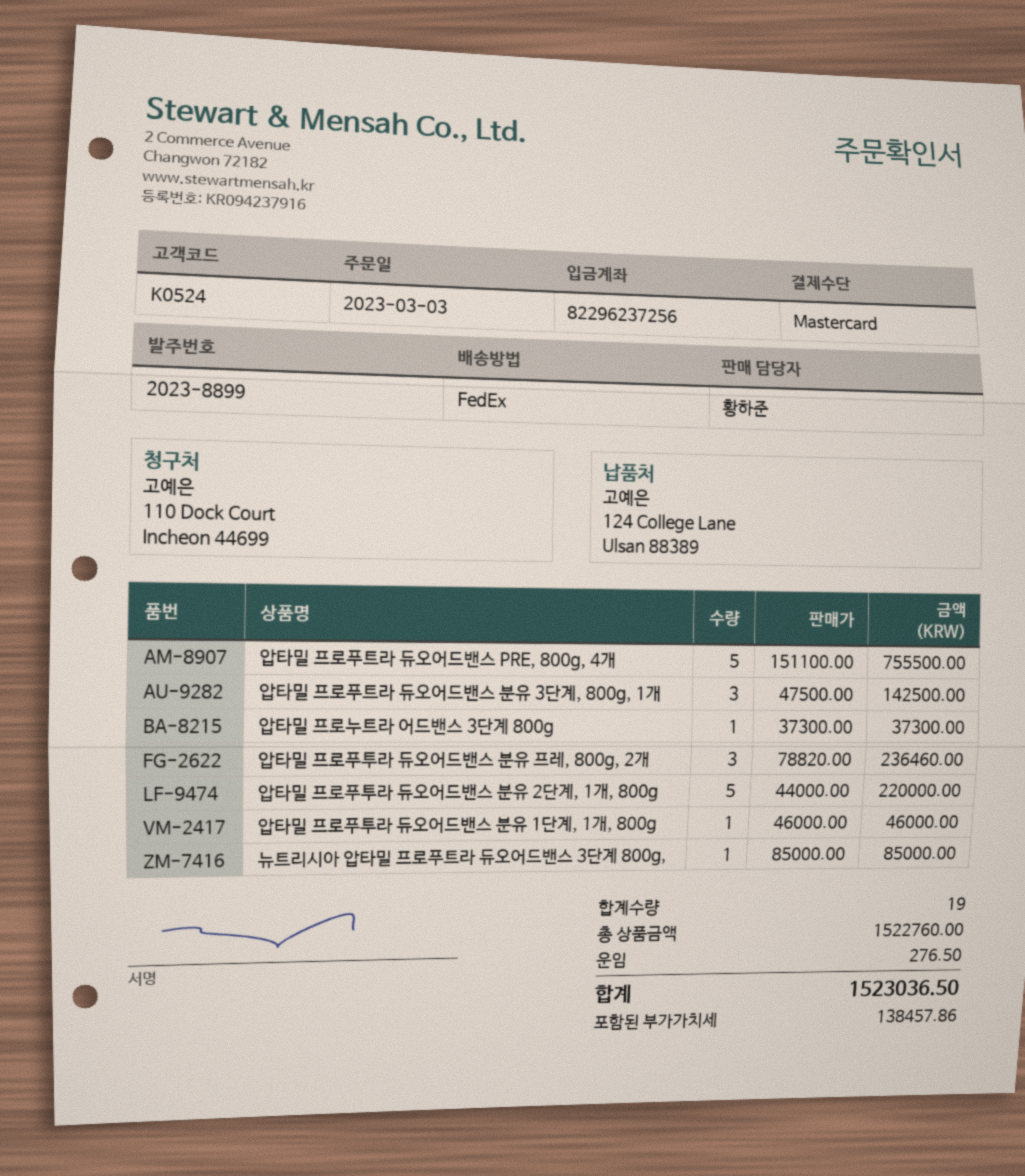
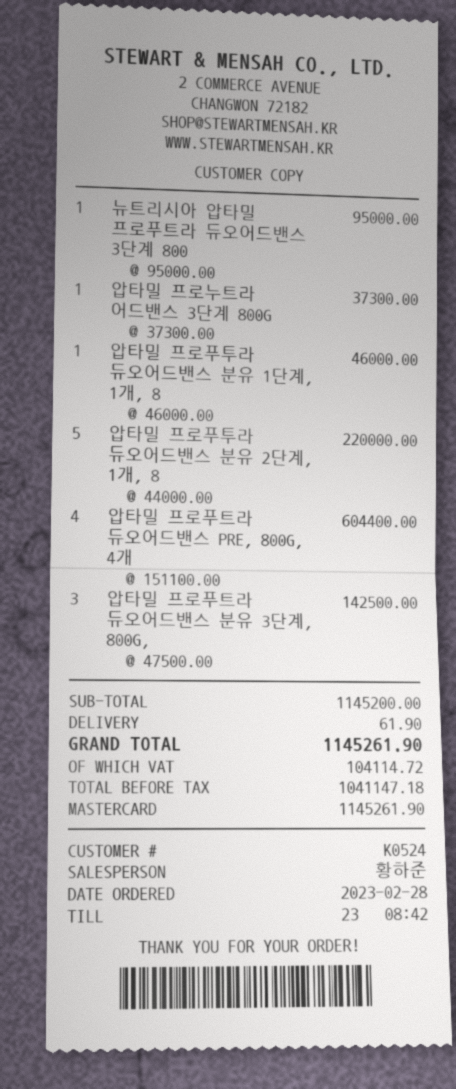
order date: 2023-03-03 -> 2023-02-28
압타밀 프로푸트라 듀오어드밴스 PRE, 800g, 4개: 5 x 151100.00 = 755500.00 -> 4 x 151100.00 = 604400.00
압타밀 프로푸투라 듀오어드밴스 분유 프레, 800g, 2개: 3 x 78820.00 = 236460.00 -> none
뉴트리시아 압타밀 프로푸트라 듀오어드밴스 3단계 800g,: 1 x 85000.00 = 85000.00 -> 1 x 95000.00 = 95000.00
subtotal: 1522760.00 -> 1145200.00
shipping: 276.50 -> 61.90
tax: 138457.86 -> 104114.72
total: 1523036.50 -> 1145261.90

